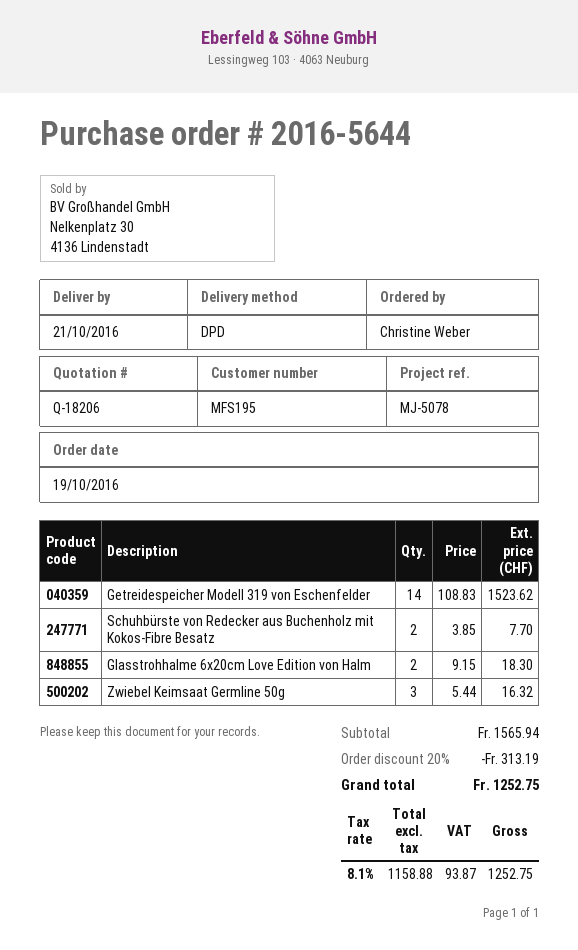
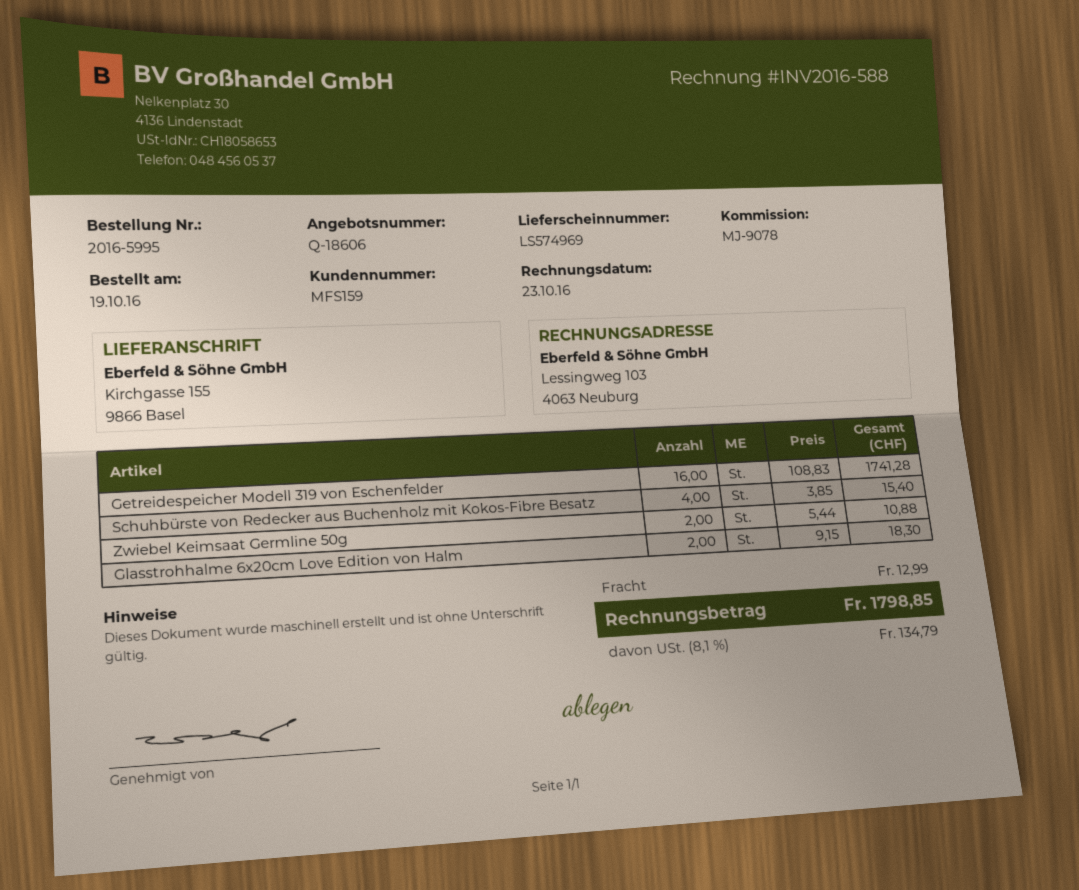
quote number: Q-18206 -> Q-18606
order number: 2016-5644 -> 2016-5995
customer number: MFS195 -> MFS159
reference: MJ-5078 -> MJ-9078
Getreidespeicher Modell 319 von Eschenfelder: 14 x 108.83 = 1523.62 -> 16 x 108.83 = 1741.28
Schuhbürste von Redecker aus Buchenholz mit Kokos-Fibre Besatz: 2 x 3.85 = 7.70 -> 4 x 3.85 = 15.40
Zwiebel Keimsaat Germline 50g: 3 x 5.44 = 16.32 -> 2 x 5.44 = 10.88
discount: 20% = 313.19 -> none
shipping: none -> 12.99
tax: 8.1% = 93.87 -> 8.1% = 134.79
total: 1252.75 -> 1798.85

